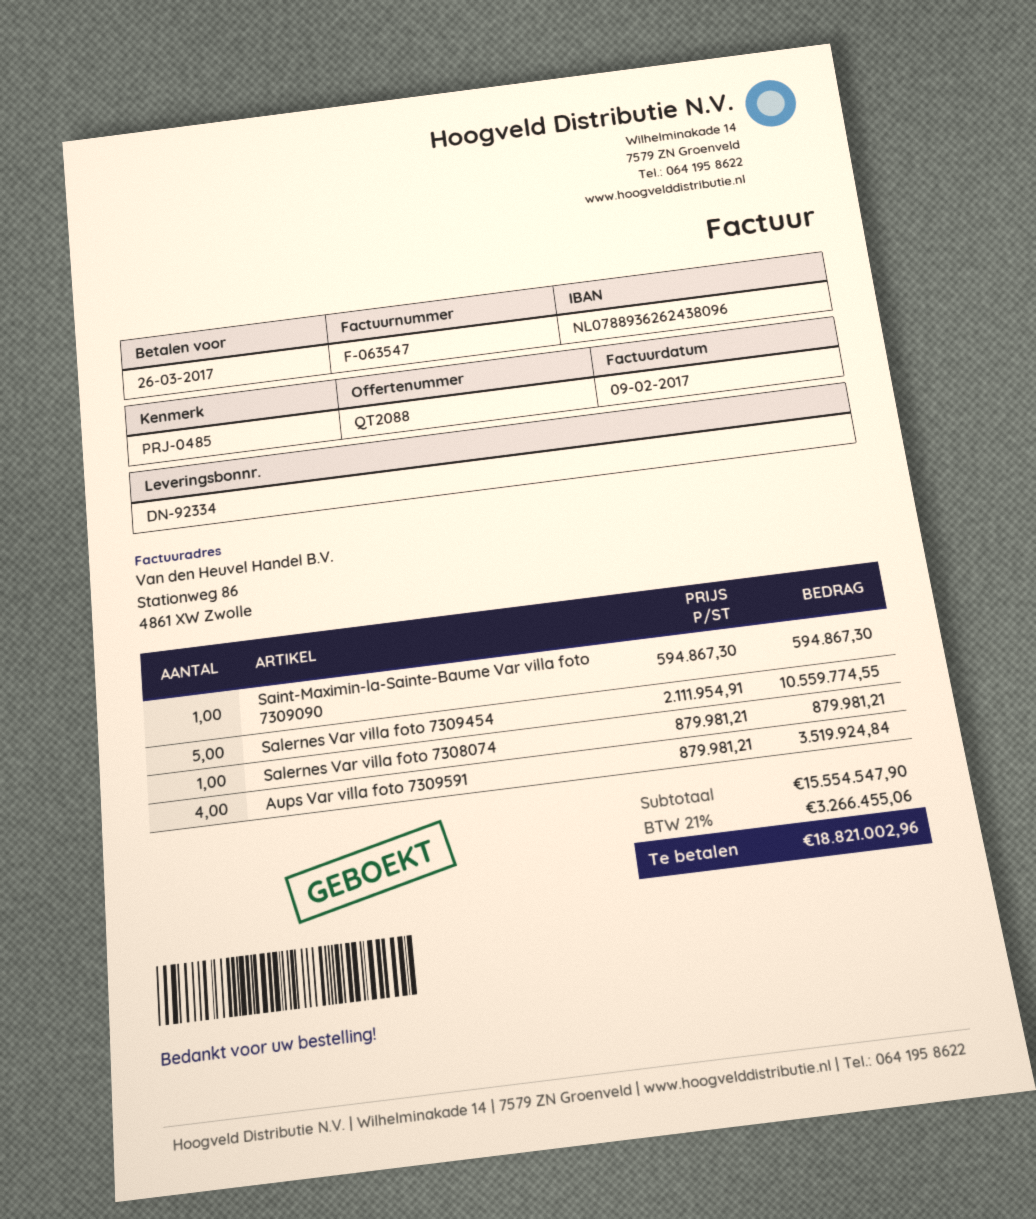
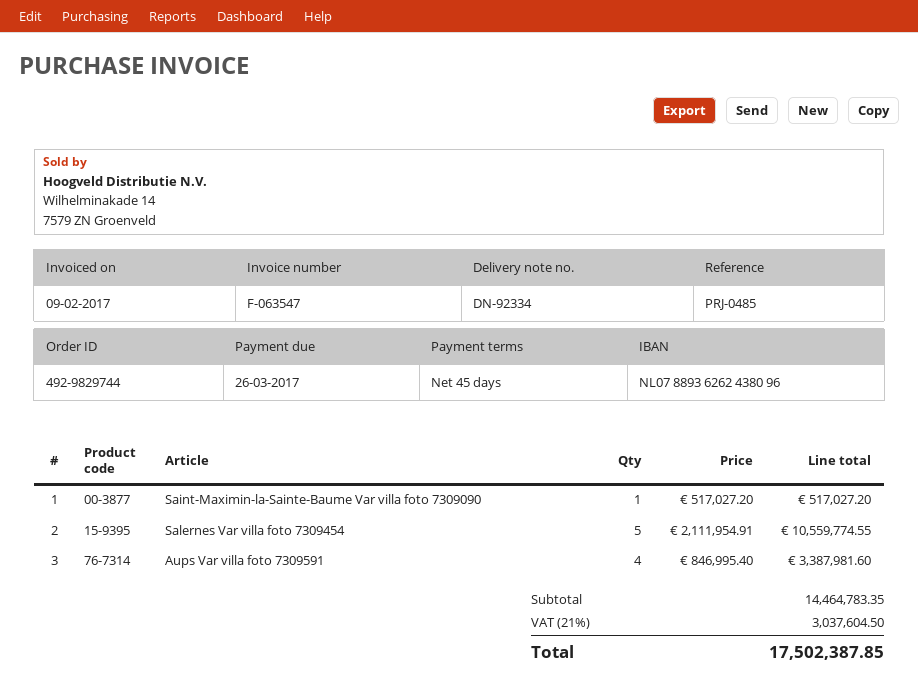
Saint-Maximin-la-Sainte-Baume Var villa foto 7309090: 1 x 594867.30 = 594867.30 -> 1 x 517027.20 = 517027.20
Salernes Var villa foto 7308074: 1 x 879981.21 = 879981.21 -> none
Aups Var villa foto 7309591: 4 x 879981.21 = 3519924.84 -> 4 x 846995.40 = 3387981.60
subtotal: 15554547.90 -> 14464783.35
tax: 21% = 3266455.06 -> 21% = 3037604.50
total: 18821002.96 -> 17502387.85

